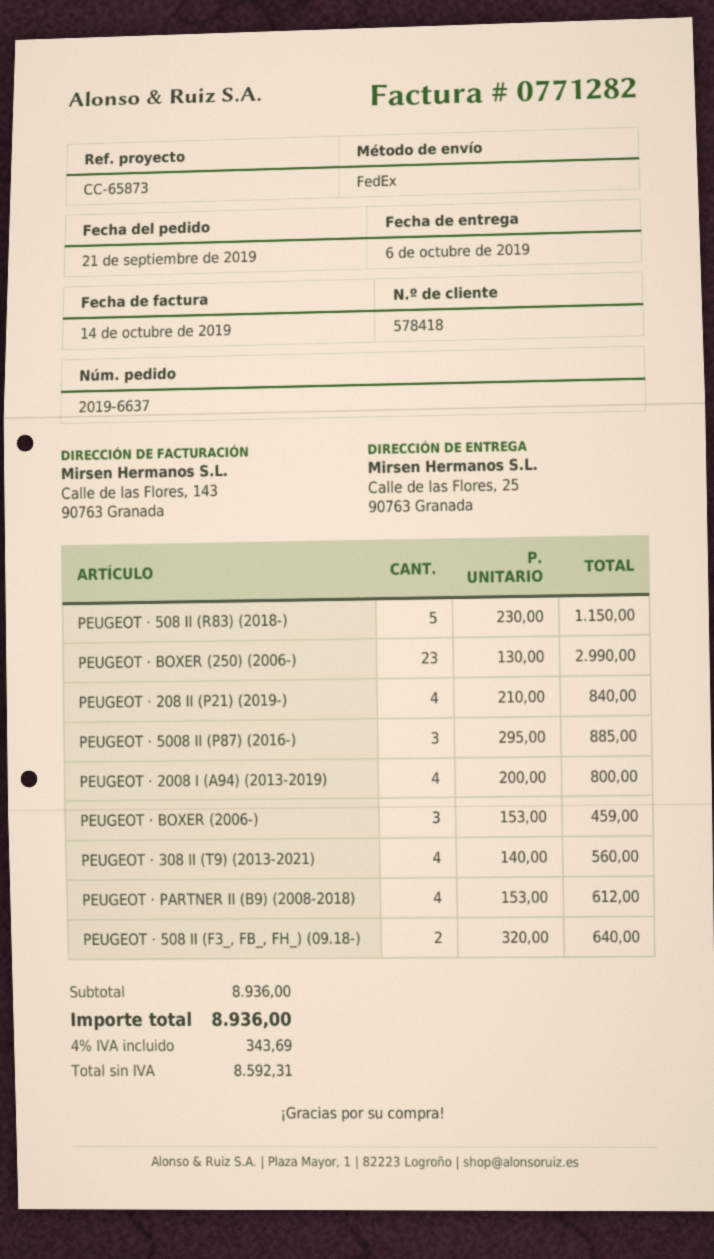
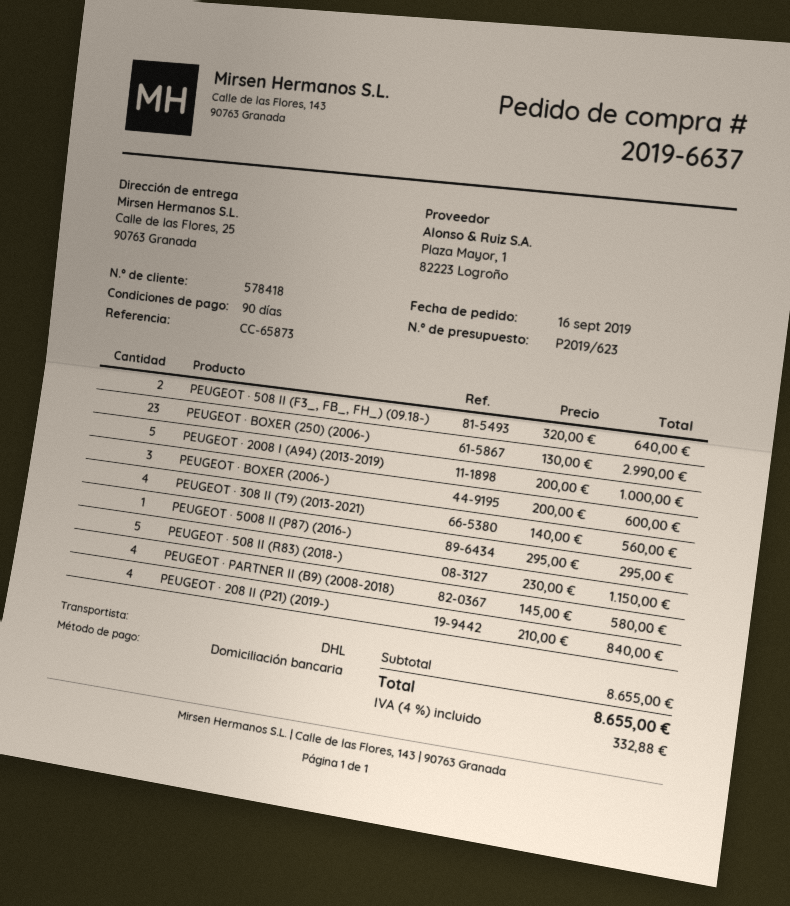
order date: 2019-09-21 -> 2019-09-16
shipping method: FedEx -> DHL
PEUGEOT · 5008 II (P87) (2016-): 3 x 295.00 = 885.00 -> 1 x 295.00 = 295.00
PEUGEOT · 2008 I (A94) (2013-2019): 4 x 200.00 = 800.00 -> 5 x 200.00 = 1000.00
PEUGEOT · BOXER (2006-): 3 x 153.00 = 459.00 -> 3 x 200.00 = 600.00
PEUGEOT · PARTNER II (B9) (2008-2018): 4 x 153.00 = 612.00 -> 4 x 145.00 = 580.00
subtotal: 8936.00 -> 8655.00
tax: 4% = 343.69 -> 4% = 332.88
total: 8936.00 -> 8655.00

